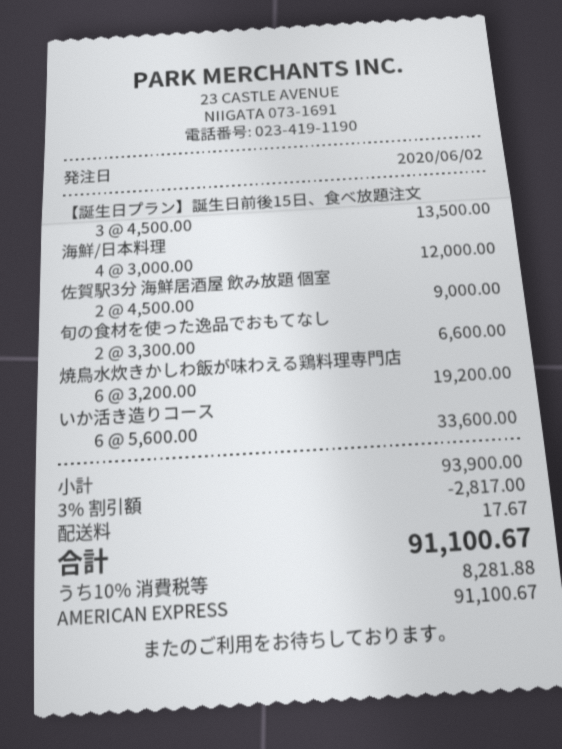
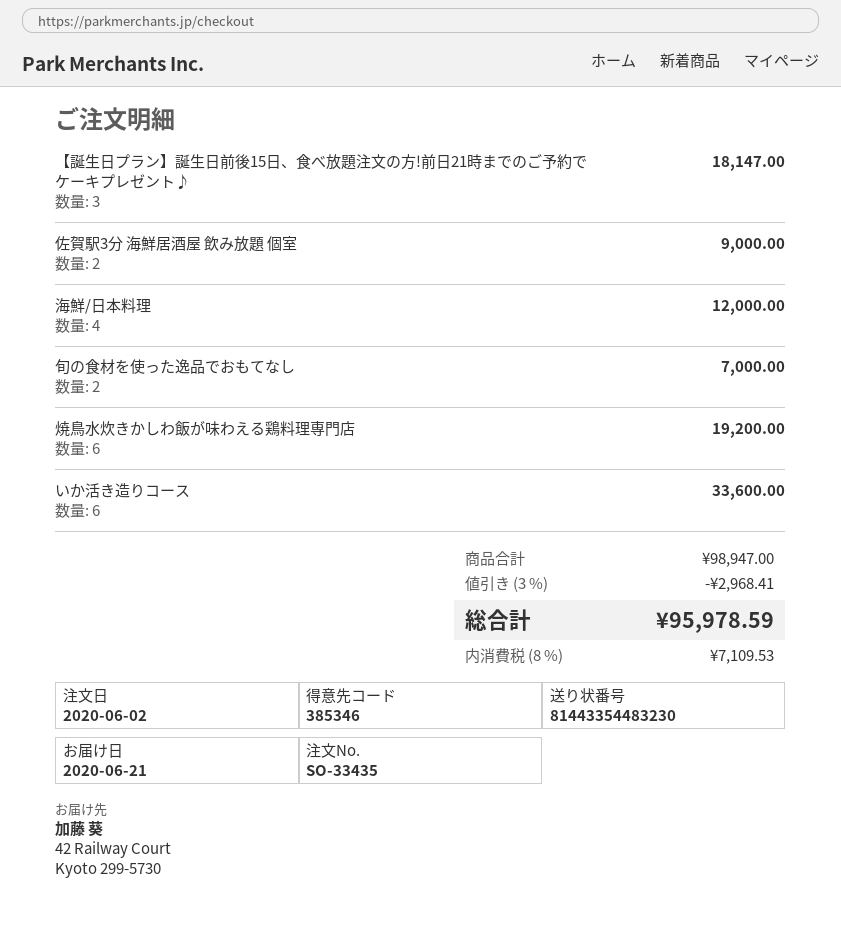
【誕生日プラン】誕生日前後15日、食べ放題注文: 3 for 13500.00 -> 3 for 18147.00
旬の食材を使った逸品でおもてなし: 2 for 6600.00 -> 2 for 7000.00
subtotal: 93900.00 -> 98947.00
discount: 3% = 2817.00 -> 3% = 2968.41
shipping: 17.67 -> none
tax: 10% = 8281.88 -> 8% = 7109.53
total: 91100.67 -> 95978.59

